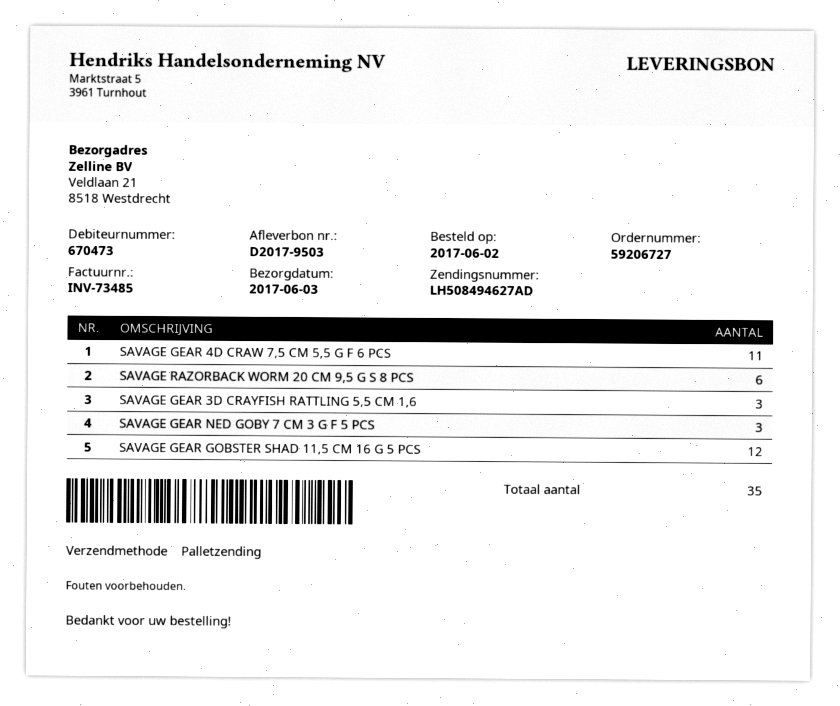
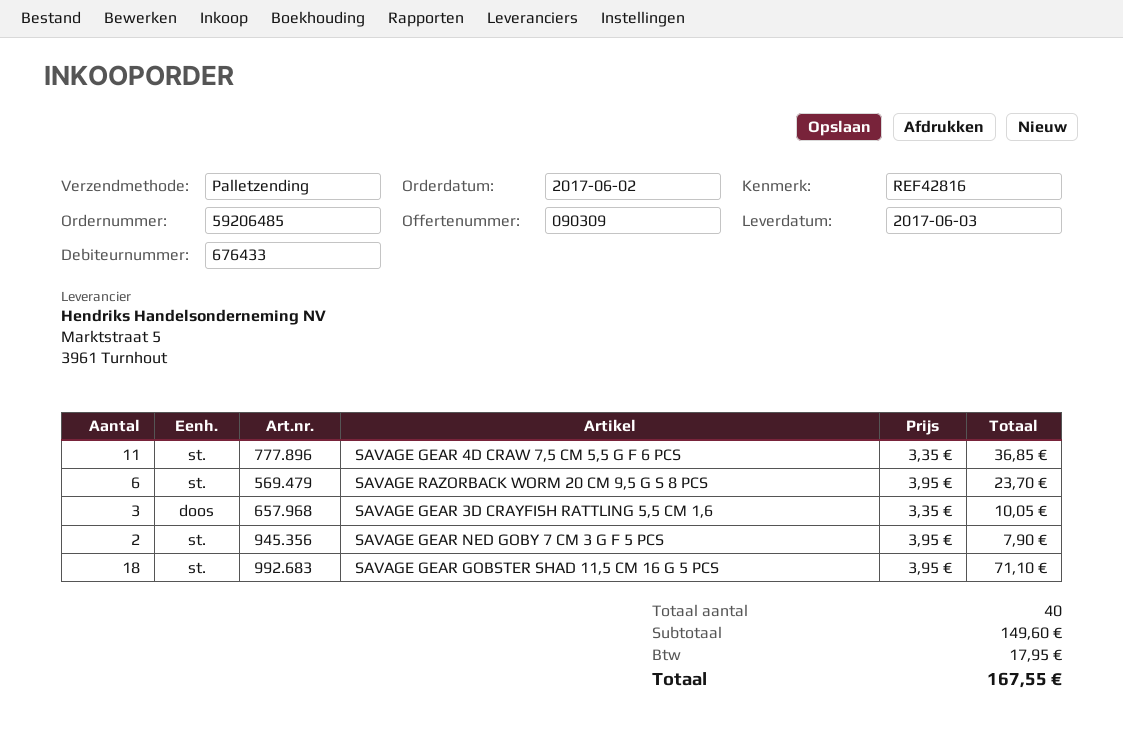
order number: 59206727 -> 59206485
customer number: 670473 -> 676433
SAVAGE GEAR NED GOBY 7 CM 3 G F 5 PCS: 3 -> 2
SAVAGE GEAR GOBSTER SHAD 11,5 CM 16 G 5 PCS: 12 -> 18
total quantity: 35 -> 40

